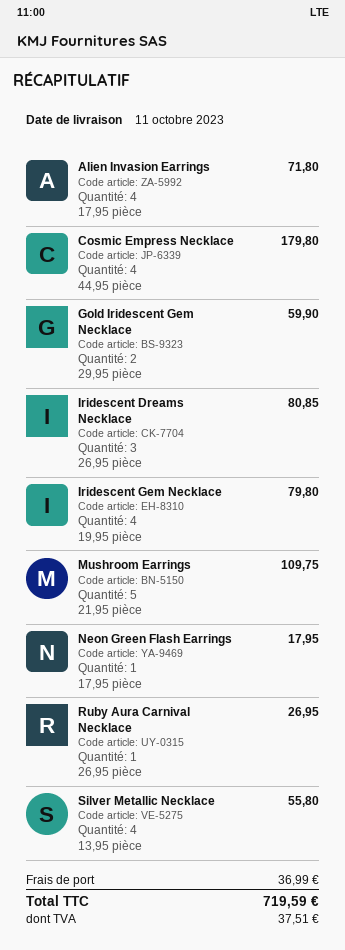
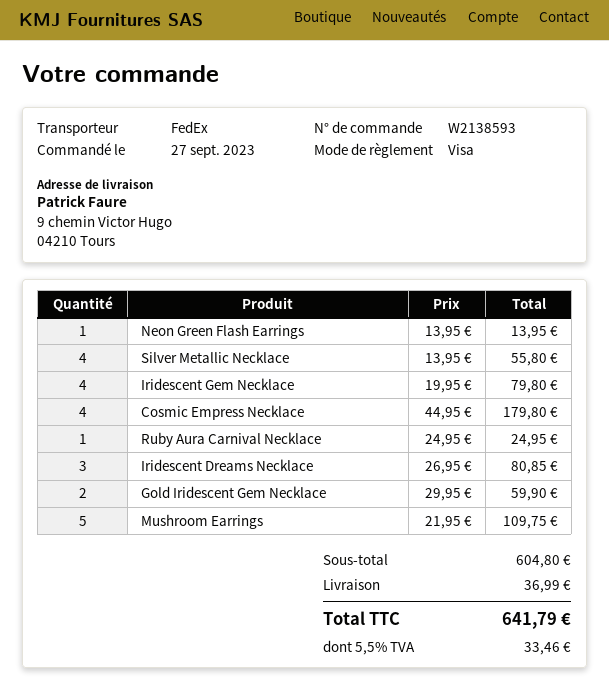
Alien Invasion Earrings: 4 x 17.95 = 71.80 -> none
Neon Green Flash Earrings: 1 x 17.95 = 17.95 -> 1 x 13.95 = 13.95
Ruby Aura Carnival Necklace: 1 x 26.95 = 26.95 -> 1 x 24.95 = 24.95
tax: 37.51 -> 33.46
total: 719.59 -> 641.79

